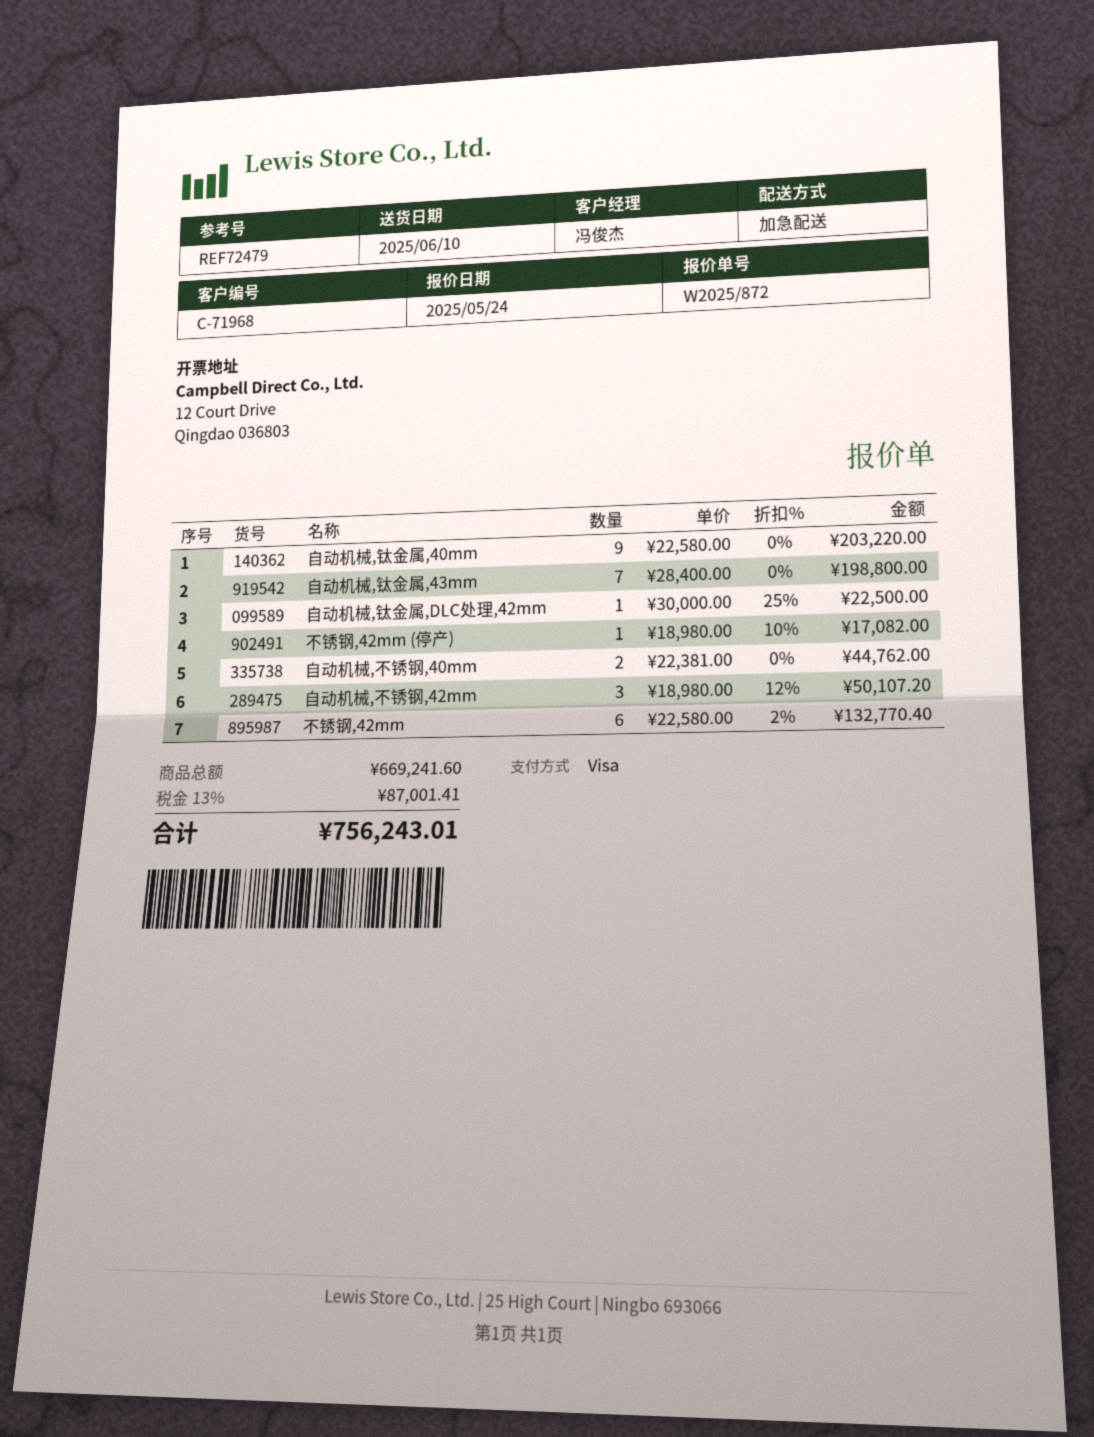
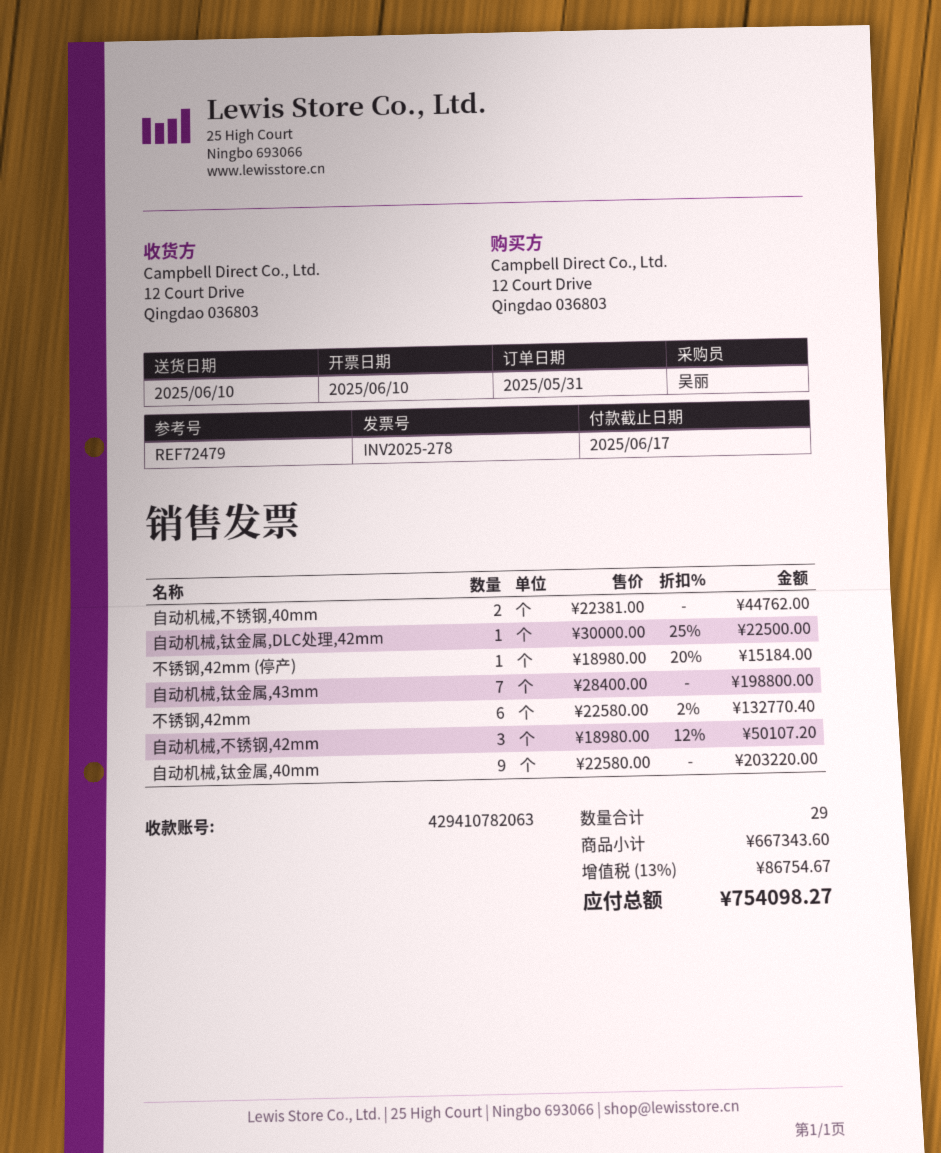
不锈钢,42mm (停产): 1 x 18980.00 - 10% = 17082.00 -> 1 x 18980.00 - 20% = 15184.00
subtotal: 669241.60 -> 667343.60
tax: 13% = 87001.41 -> 13% = 86754.67
total: 756243.01 -> 754098.27

